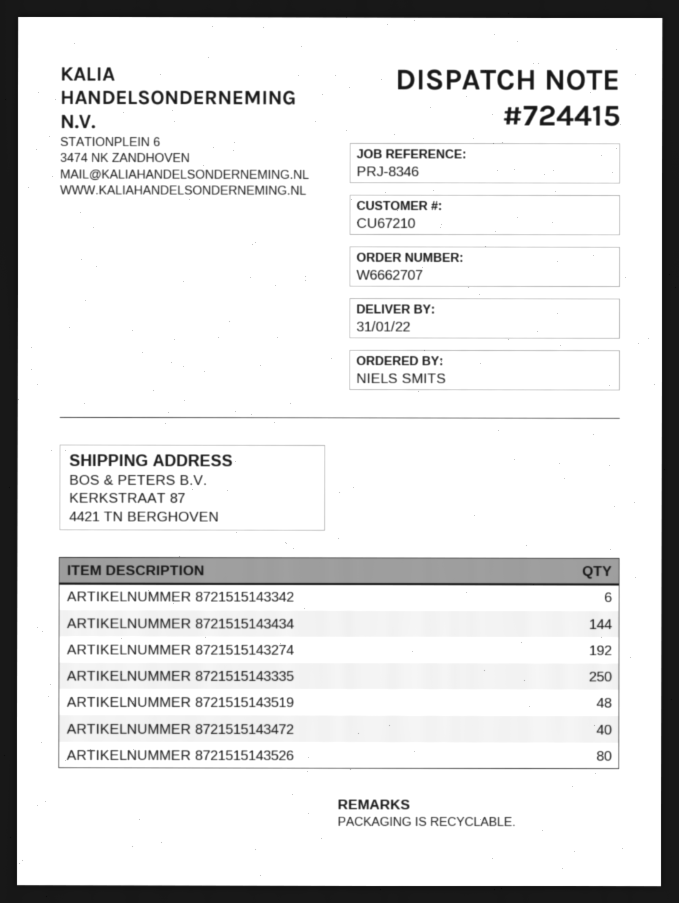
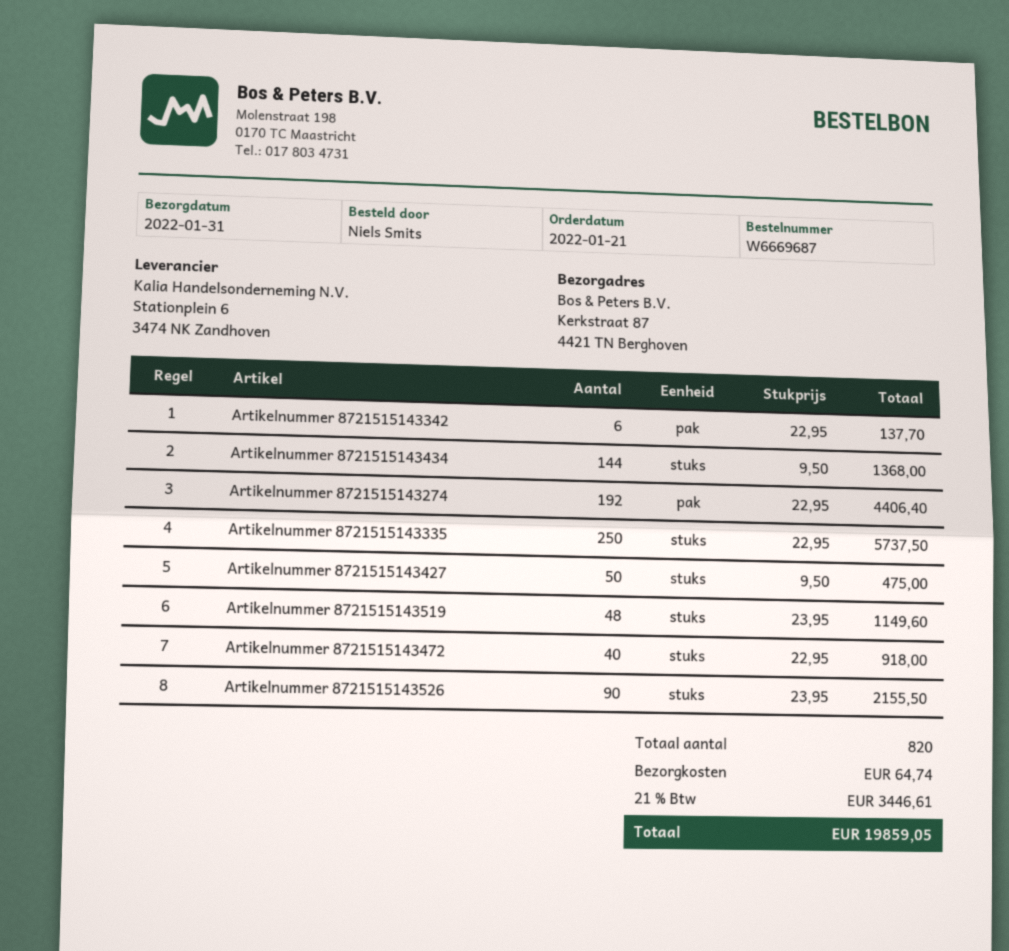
order number: W6662707 -> W6669687
ARTIKELNUMMER 8721515143526: 80 -> 90
Artikelnummer 8721515143427: none -> 50

